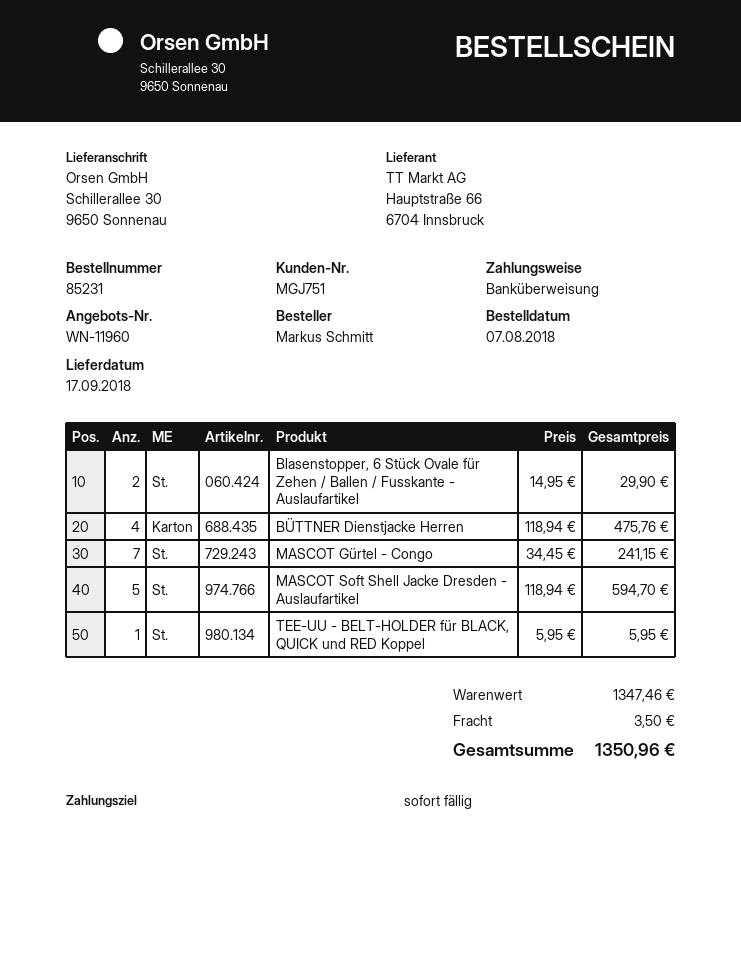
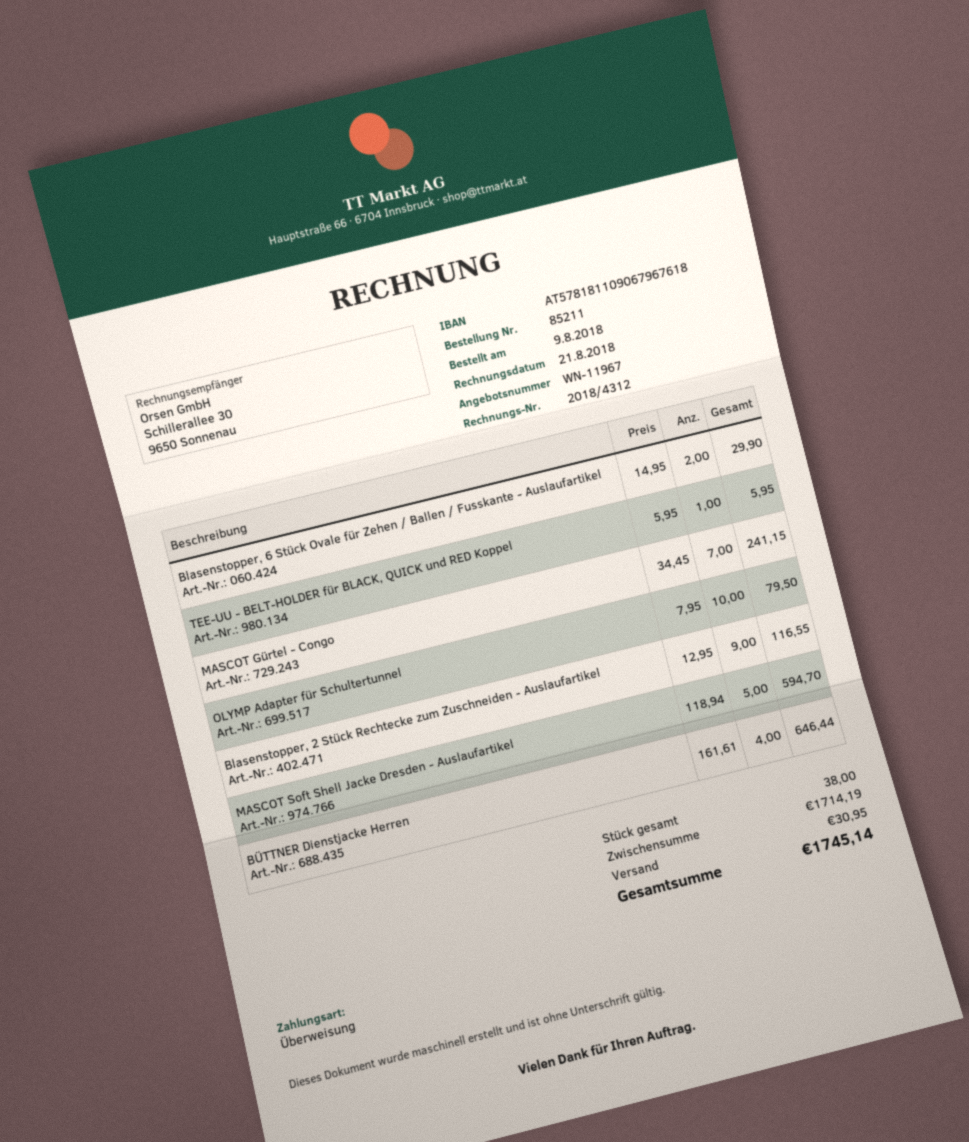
quote number: WN-11960 -> WN-11967
order number: 85231 -> 85211
order date: 2018-08-07 -> 2018-08-09
BÜTTNER Dienstjacke Herren: 4 x 118.94 = 475.76 -> 4 x 161.61 = 646.44
OLYMP Adapter für Schultertunnel: none -> 10 x 7.95 = 79.50
Blasenstopper, 2 Stück Rechtecke zum Zuschneiden - Auslaufartikel: none -> 9 x 12.95 = 116.55
subtotal: 1347.46 -> 1714.19
shipping: 3.50 -> 30.95
total: 1350.96 -> 1745.14

